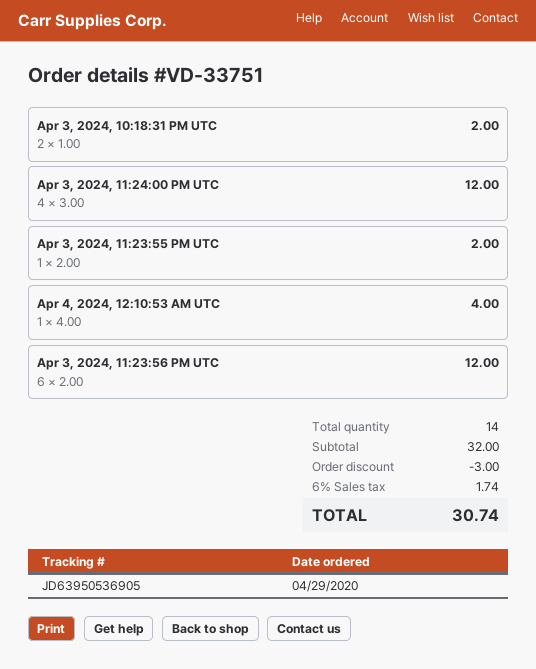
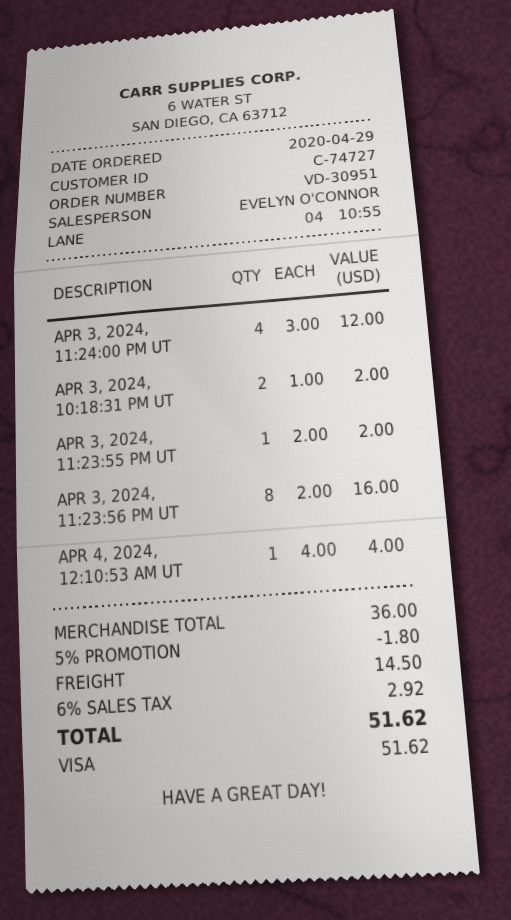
order number: VD-33751 -> VD-30951
Apr 3, 2024, 11:23:56 PM UTC: 6 x 2.00 = 12.00 -> 8 x 2.00 = 16.00
subtotal: 32.00 -> 36.00
discount: 3.00 -> 1.80
shipping: none -> 14.50
tax: 6% = 1.74 -> 6% = 2.92
total: 30.74 -> 51.62

